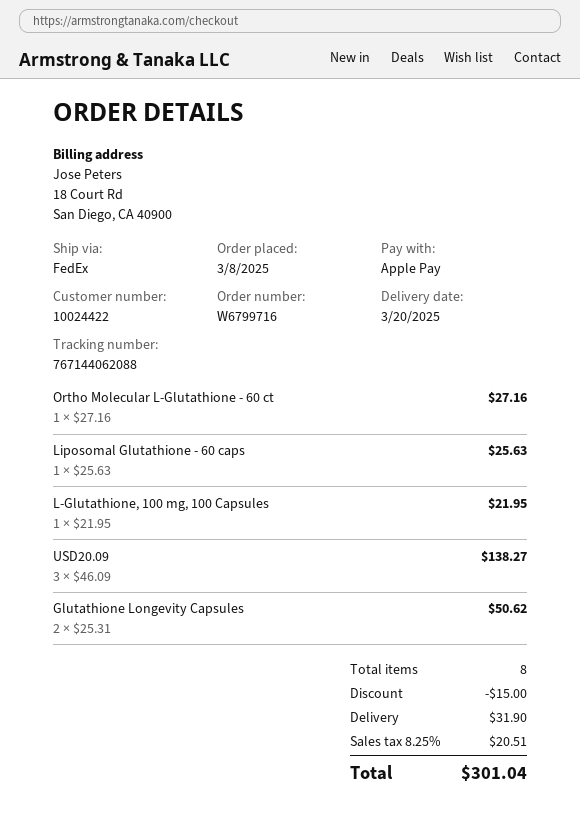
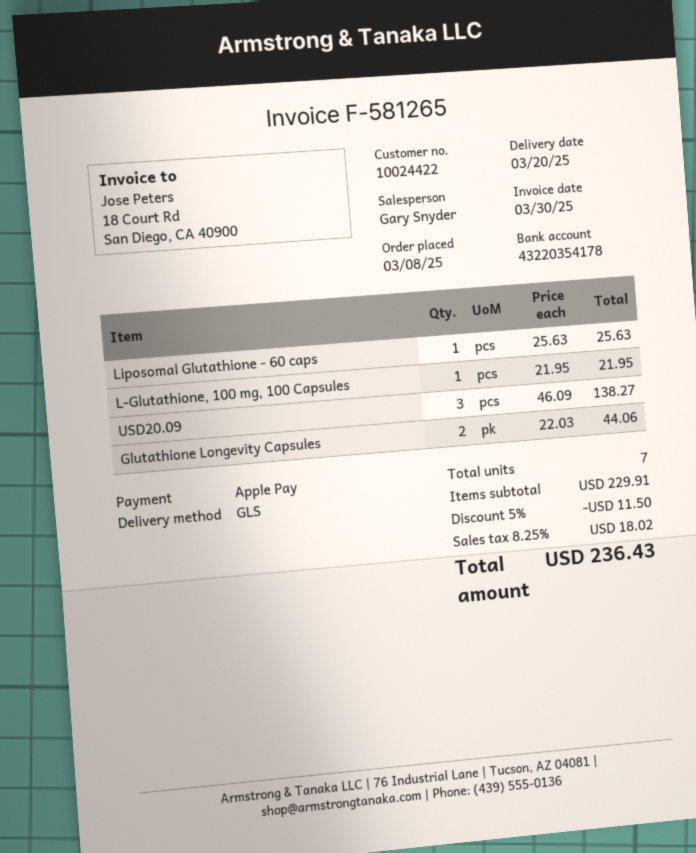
shipping method: FedEx -> GLS
Ortho Molecular L-Glutathione - 60 ct: 1 x 27.16 = 27.16 -> none
Glutathione Longevity Capsules: 2 x 25.31 = 50.62 -> 2 x 22.03 = 44.06
total quantity: 8 -> 7
discount: 15.00 -> 11.50
shipping: 31.90 -> none
tax: 8.25% = 20.51 -> 8.25% = 18.02
total: 301.04 -> 236.43

